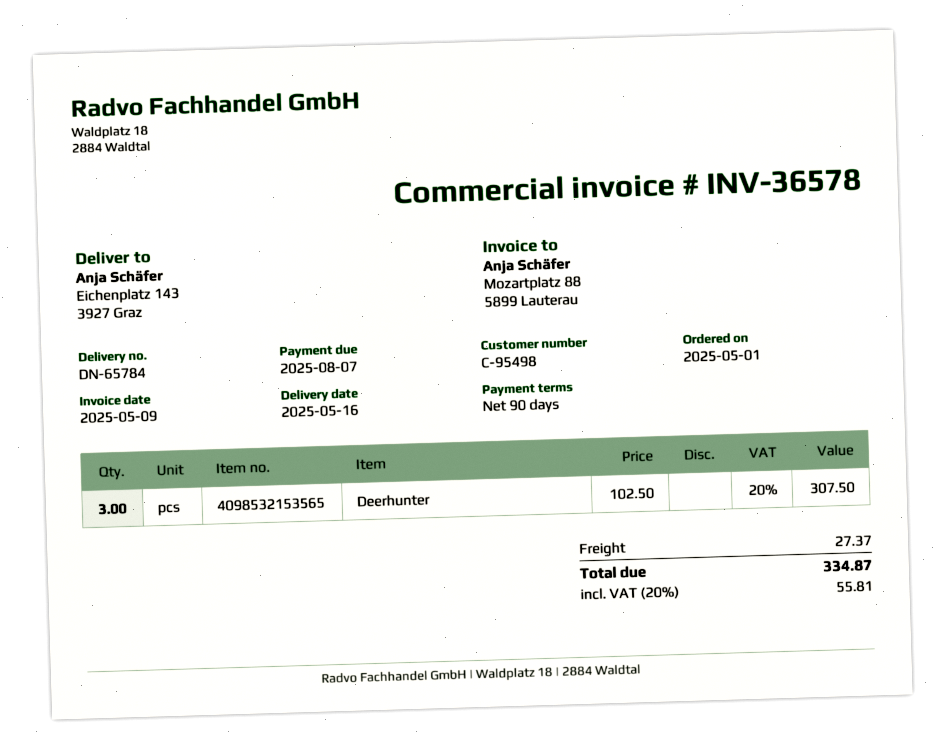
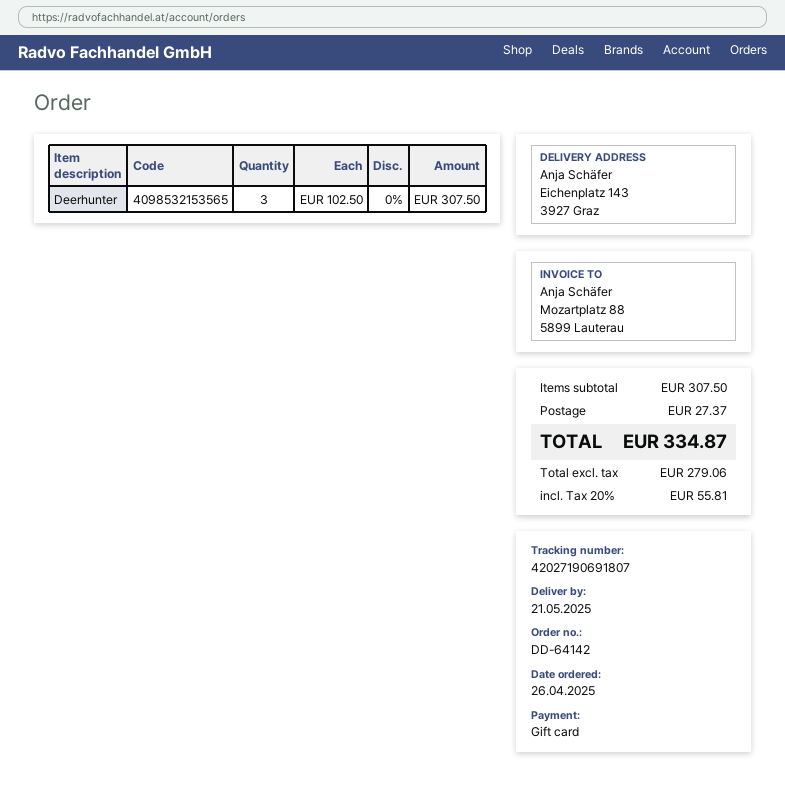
order date: 2025-05-01 -> 2025-04-26
delivery date: 2025-05-16 -> 2025-05-21

